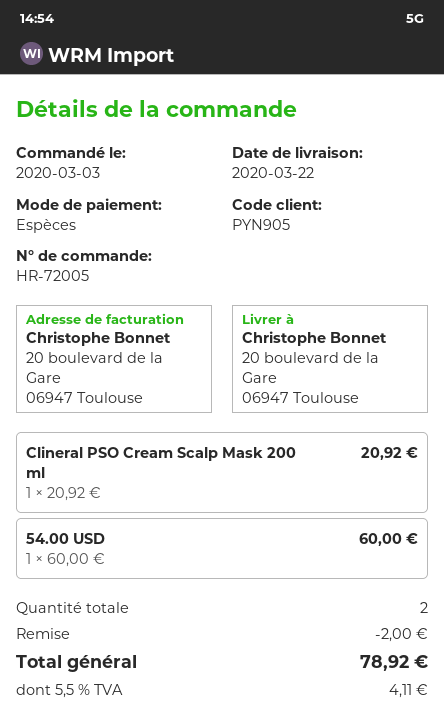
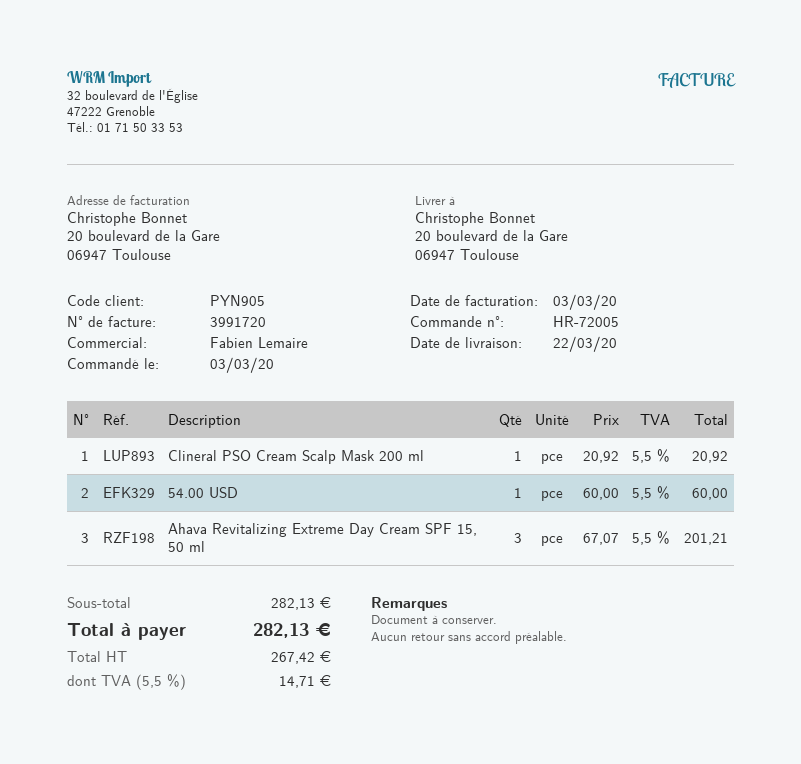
Ahava Revitalizing Extreme Day Cream SPF 15, 50 ml: none -> 3 x 67.07 = 201.21
discount: 2.00 -> none
tax: 5.5% = 4.11 -> 5.5% = 14.71
total: 78.92 -> 282.13

